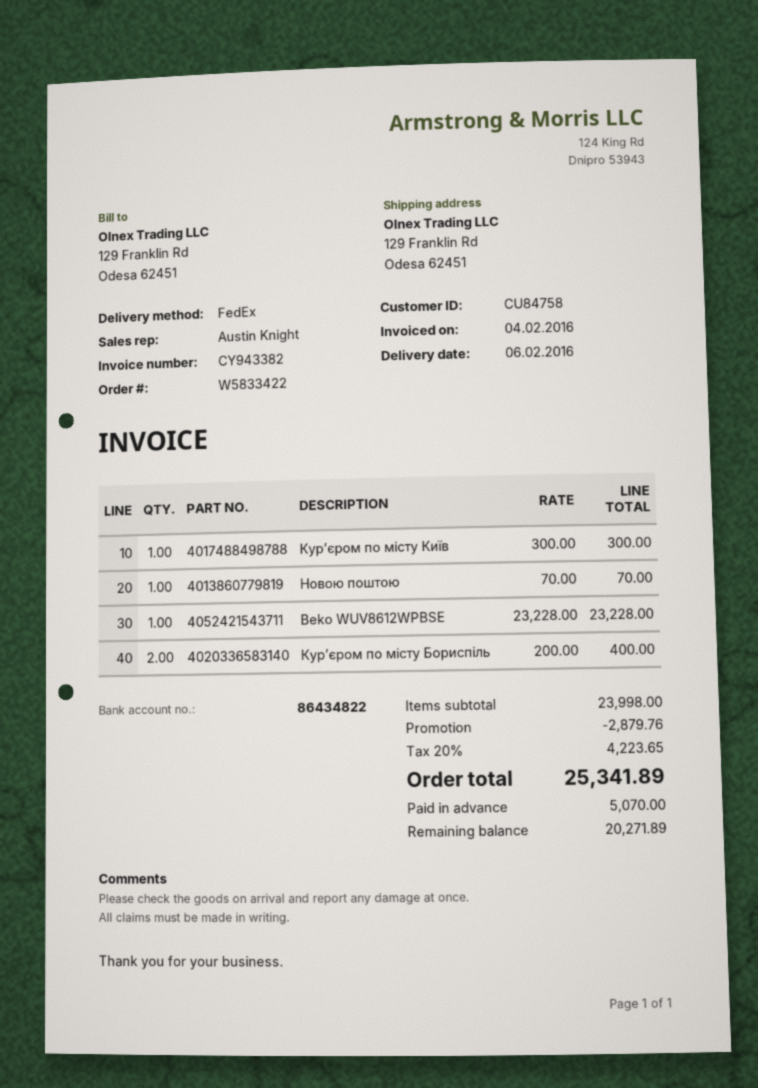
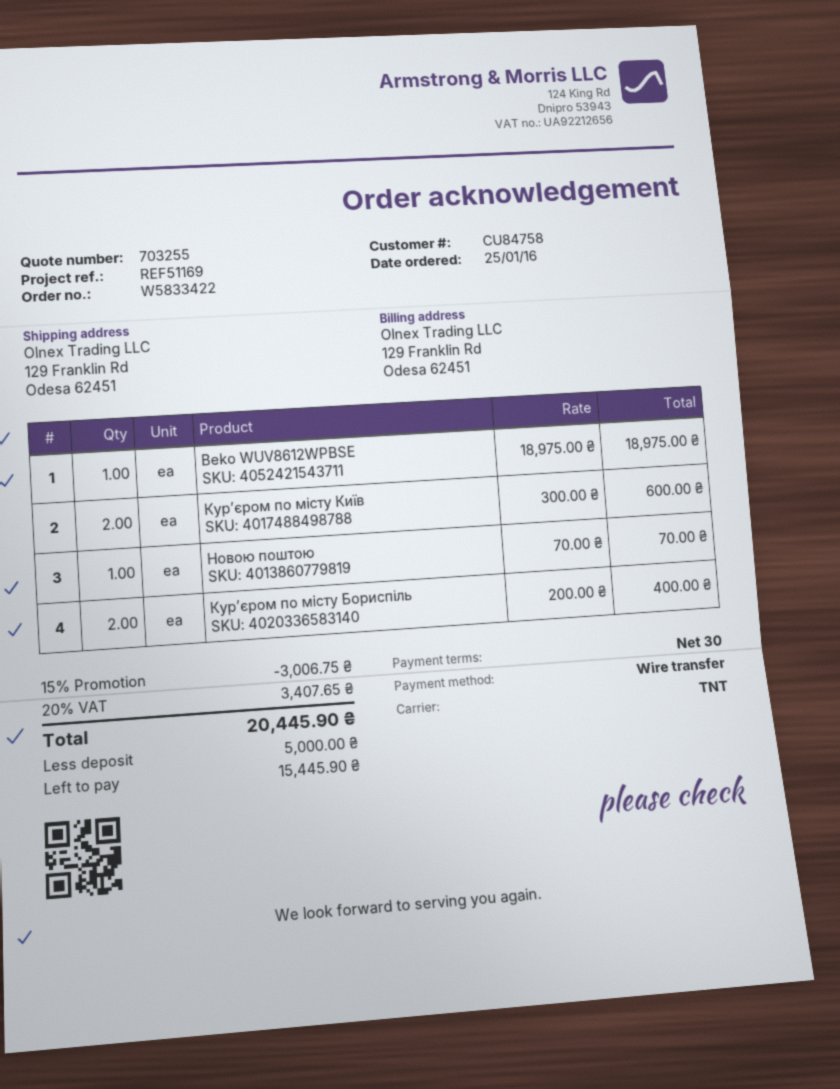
shipping method: FedEx -> TNT
Курʼєром по місту Київ: 1 x 300.00 = 300.00 -> 2 x 300.00 = 600.00
Beko WUV8612WPBSE: 1 x 23228.00 = 23228.00 -> 1 x 18975.00 = 18975.00
discount: 2879.76 -> 3006.75
tax: 20% = 4223.65 -> 20% = 3407.65
total: 25341.89 -> 20445.90
deposit: 5070.00 -> 5000.00
balance: 20271.89 -> 15445.90

